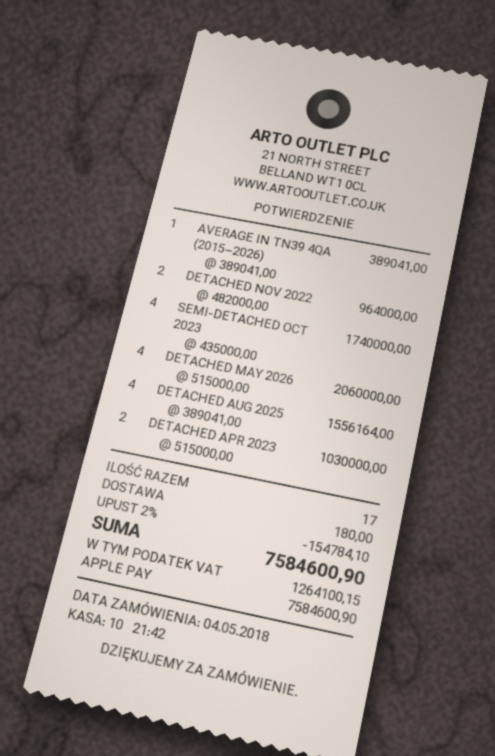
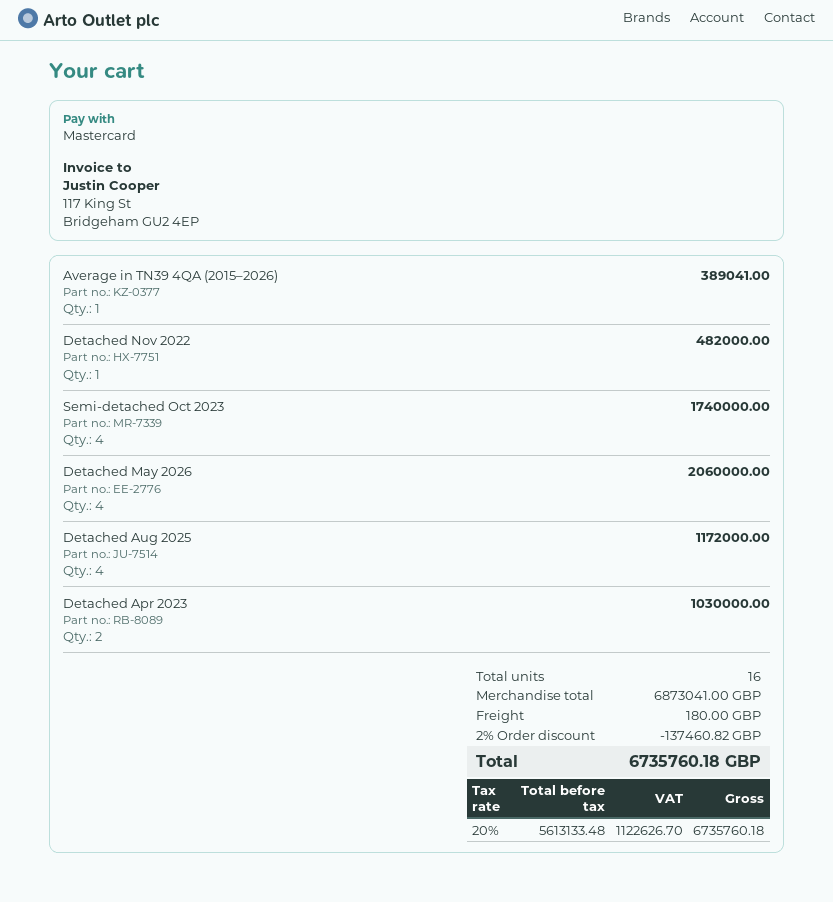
payment method: Apple Pay -> Mastercard
DETACHED NOV 2022: 2 for 964000.00 -> 1 for 482000.00
DETACHED AUG 2025: 4 for 1556164.00 -> 4 for 1172000.00
total quantity: 17 -> 16
discount: 2% = 154784.10 -> 2% = 137460.82
tax: 1264100.15 -> 1122626.70
total: 7584600.90 -> 6735760.18

